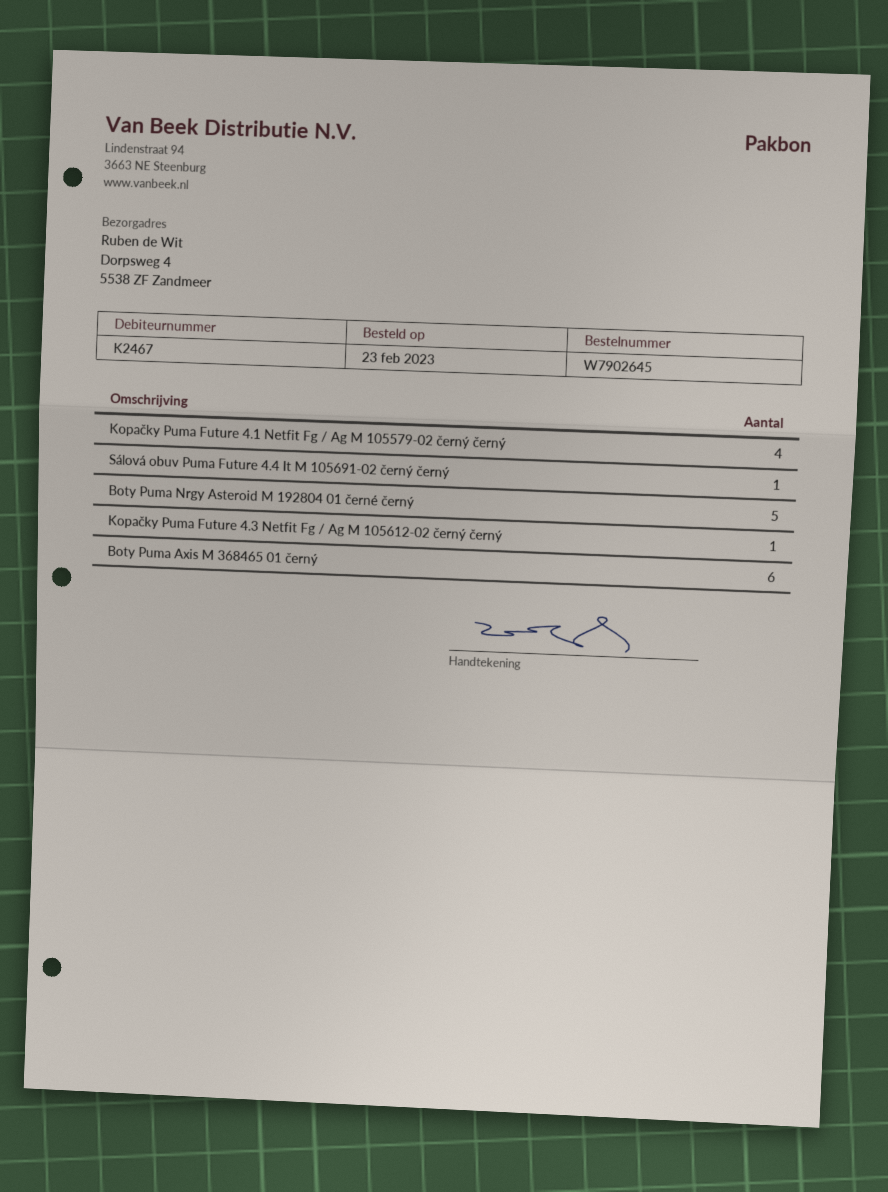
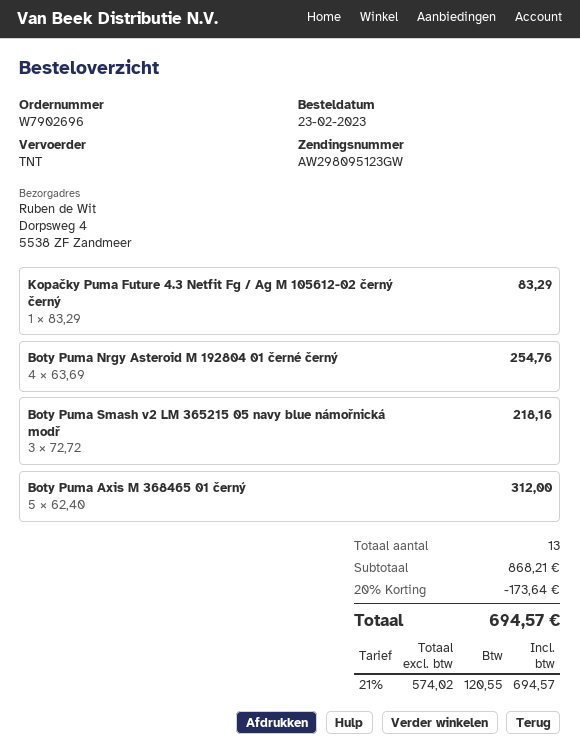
order number: W7902645 -> W7902696
Kopačky Puma Future 4.1 Netfit Fg / Ag M 105579-02 černý černý: 4 -> none
Sálová obuv Puma Future 4.4 It M 105691-02 černý černý: 1 -> none
Boty Puma Nrgy Asteroid M 192804 01 černé černý: 5 -> 4
Boty Puma Axis M 368465 01 černý: 6 -> 5
Boty Puma Smash v2 LM 365215 05 navy blue námořnická modř: none -> 3

